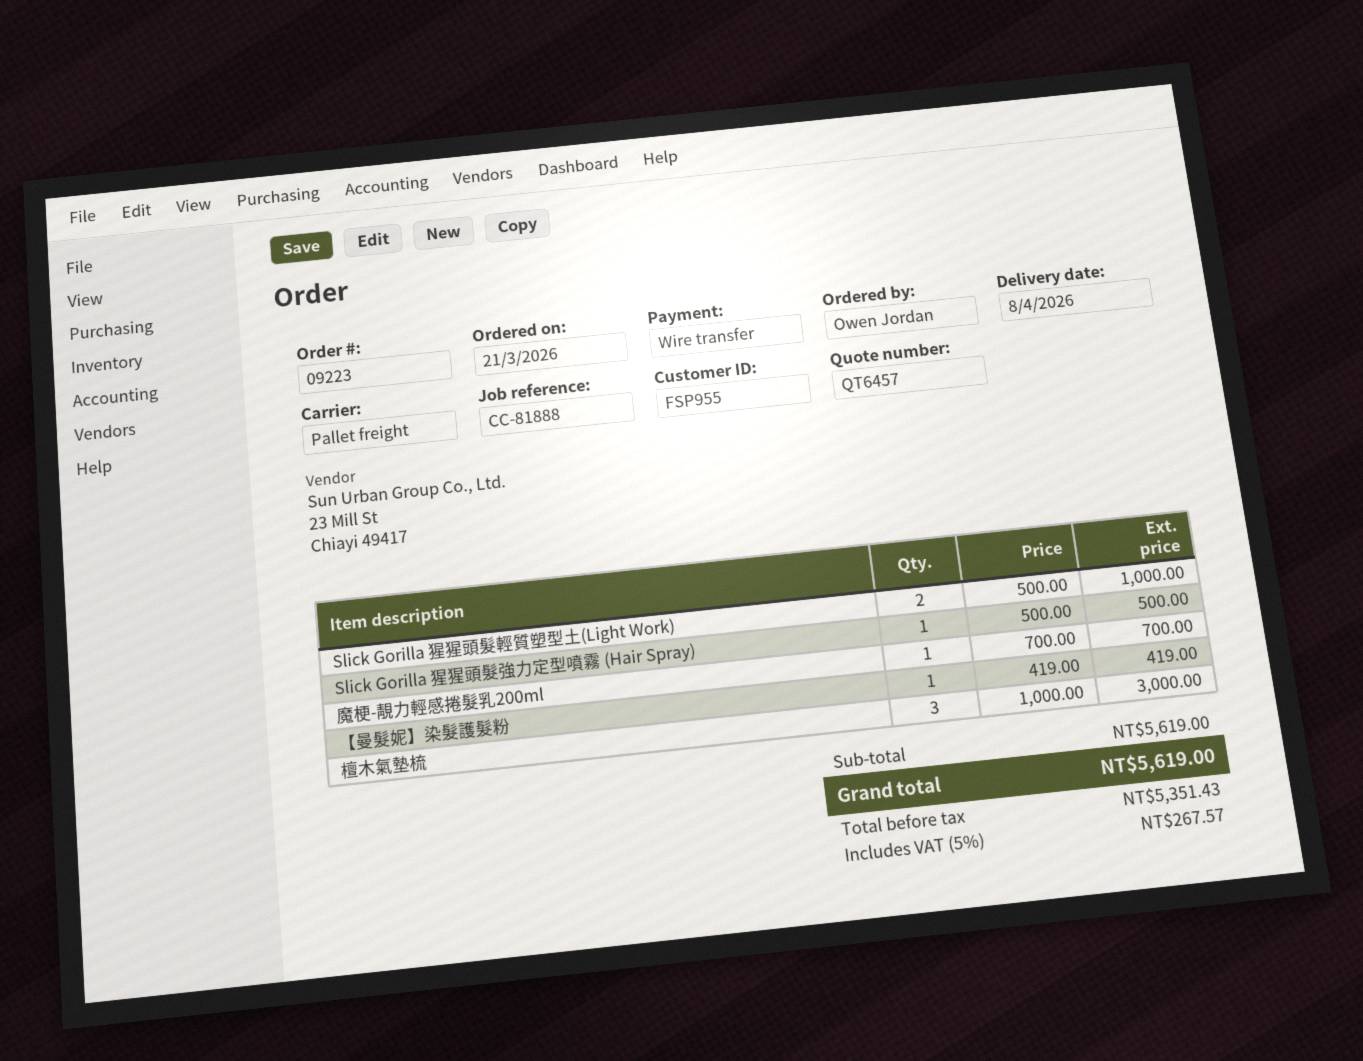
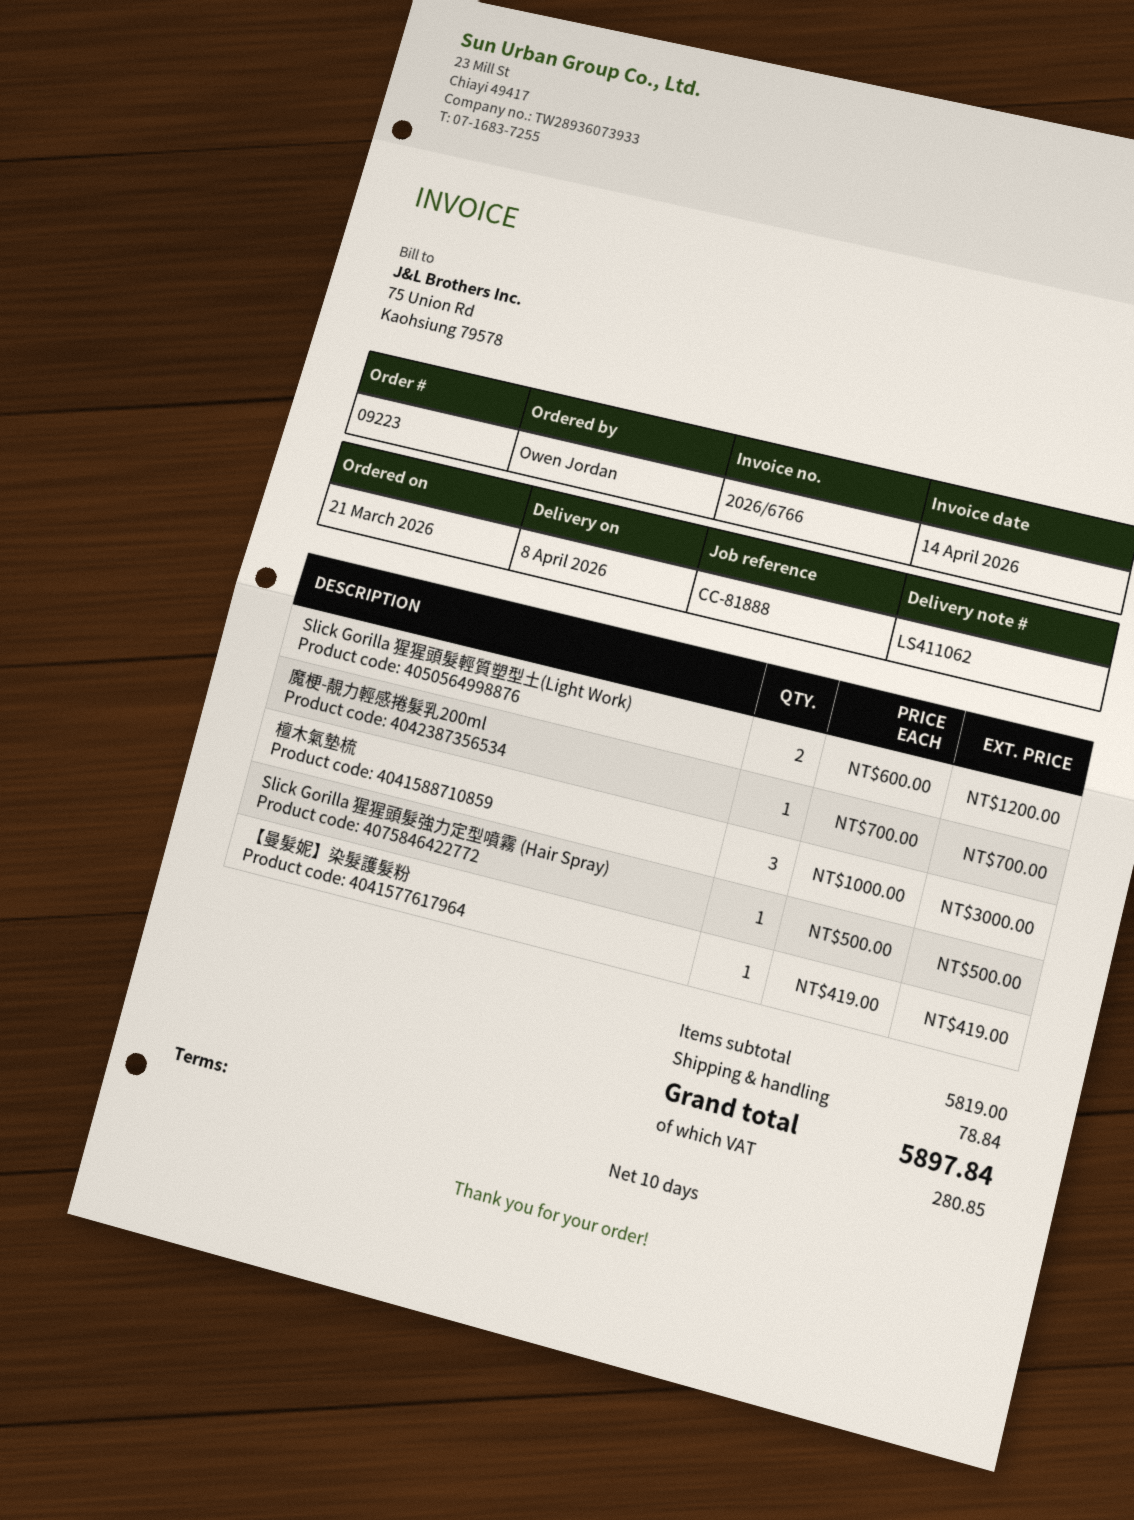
Slick Gorilla 猩猩頭髮輕質塑型土(Light Work): 2 x 500.00 = 1000.00 -> 2 x 600.00 = 1200.00
subtotal: 5619.00 -> 5819.00
shipping: none -> 78.84
tax: 267.57 -> 280.85
total: 5619.00 -> 5897.84

